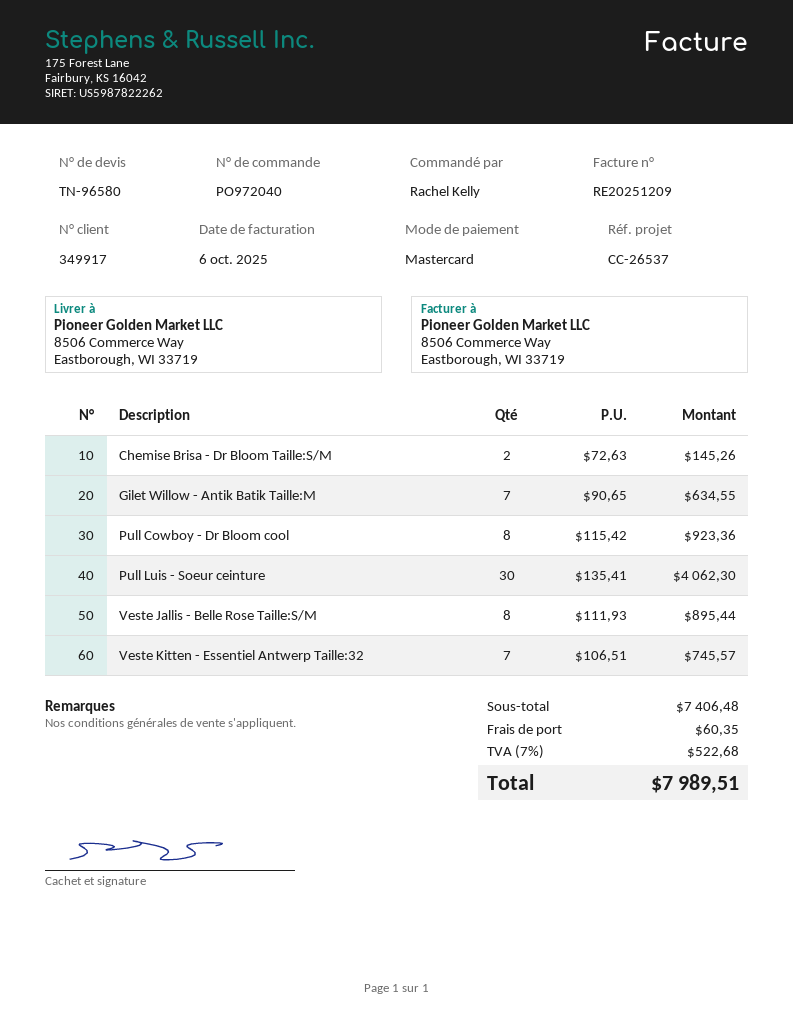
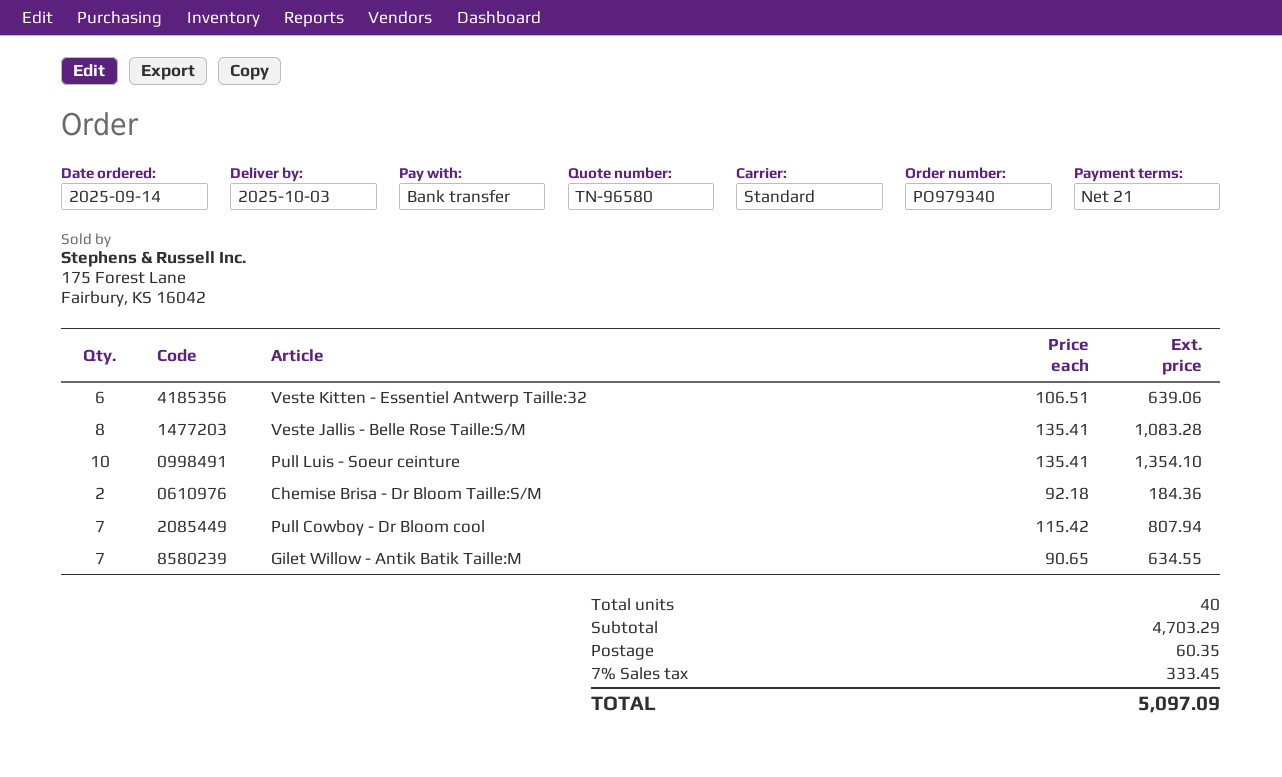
order number: PO972040 -> PO979340
payment method: Mastercard -> bank transfer
Chemise Brisa - Dr Bloom Taille:S/M: 2 x 72.63 = 145.26 -> 2 x 92.18 = 184.36
Pull Cowboy - Dr Bloom cool: 8 x 115.42 = 923.36 -> 7 x 115.42 = 807.94
Pull Luis - Soeur ceinture: 30 x 135.41 = 4062.30 -> 10 x 135.41 = 1354.10
Veste Jallis - Belle Rose Taille:S/M: 8 x 111.93 = 895.44 -> 8 x 135.41 = 1083.28
Veste Kitten - Essentiel Antwerp Taille:32: 7 x 106.51 = 745.57 -> 6 x 106.51 = 639.06
subtotal: 7406.48 -> 4703.29
tax: 7% = 522.68 -> 7% = 333.45
total: 7989.51 -> 5097.09

